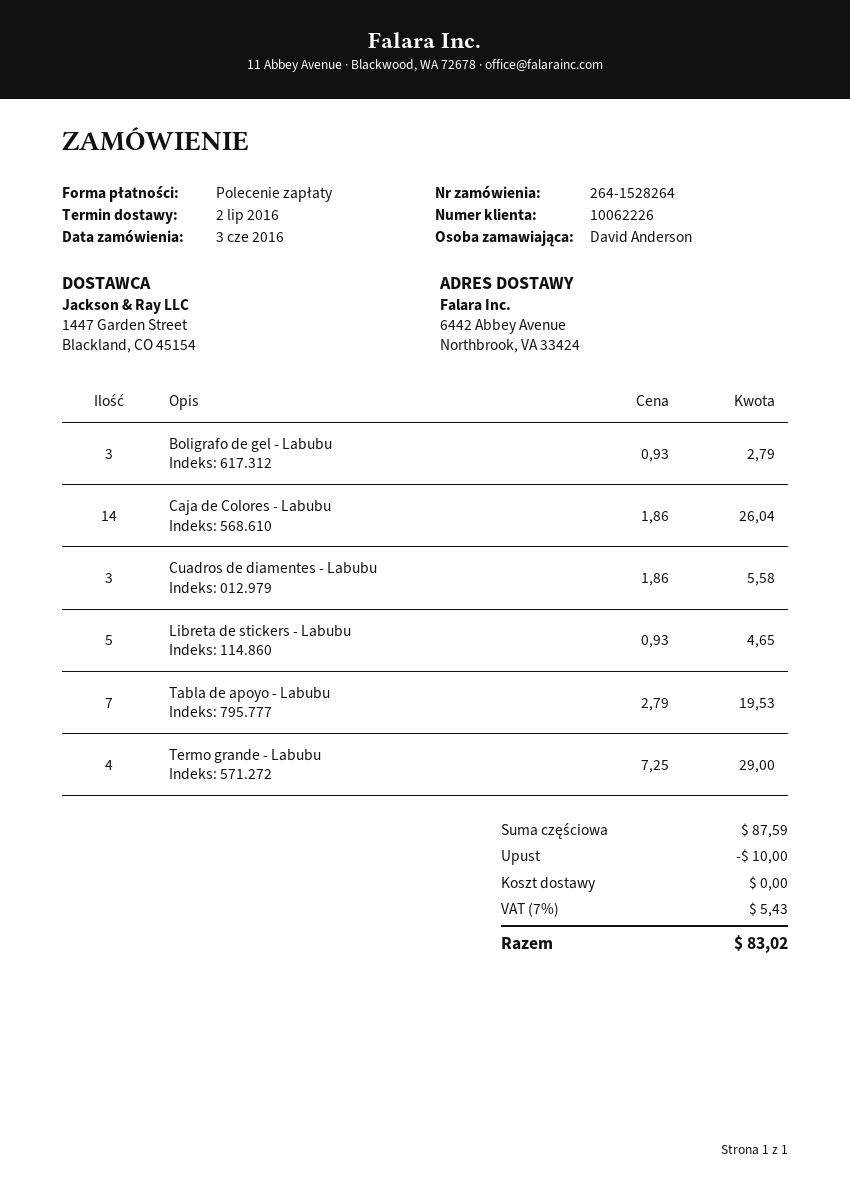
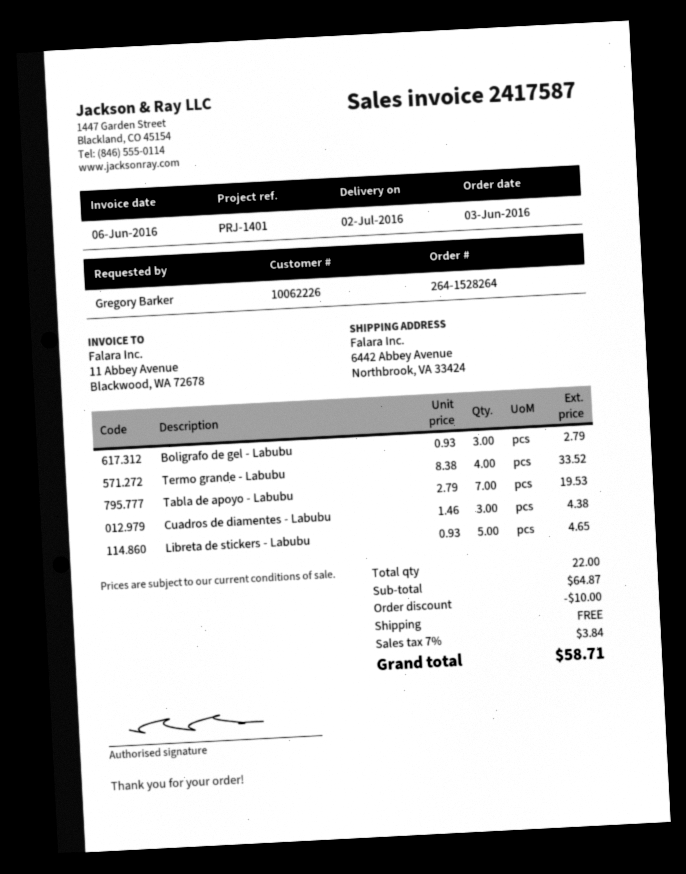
ordered by: David Anderson -> Gregory Barker
Caja de Colores - Labubu: 14 x 1.86 = 26.04 -> none
Cuadros de diamentes - Labubu: 3 x 1.86 = 5.58 -> 3 x 1.46 = 4.38
Termo grande - Labubu: 4 x 7.25 = 29.00 -> 4 x 8.38 = 33.52
subtotal: 87.59 -> 64.87
tax: 7% = 5.43 -> 7% = 3.84
total: 83.02 -> 58.71

